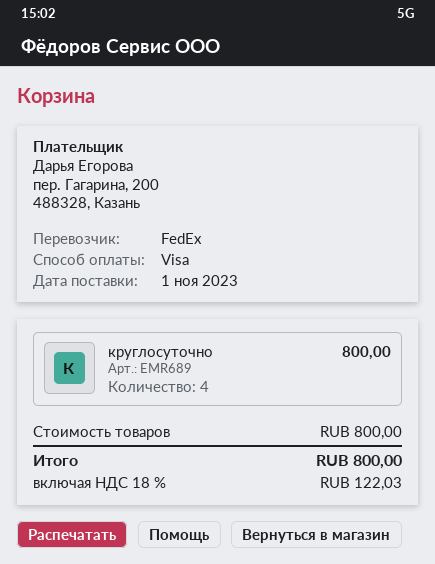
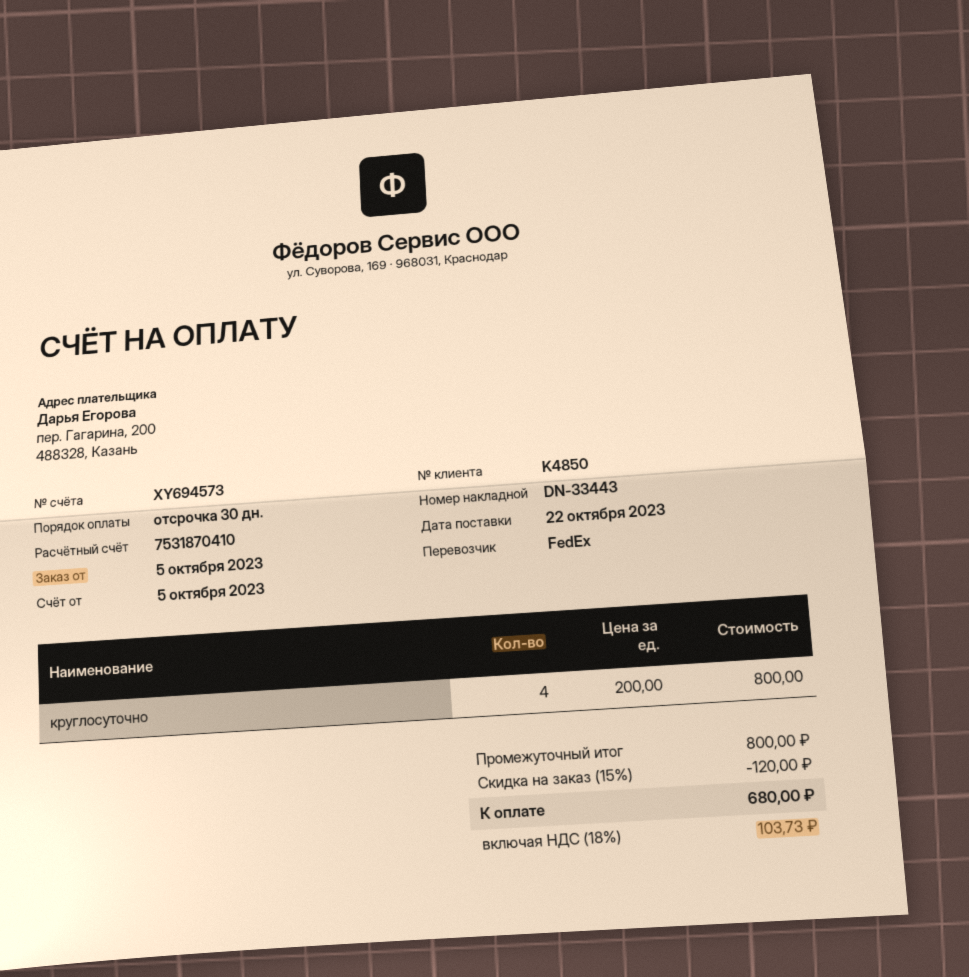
delivery date: 2023-11-01 -> 2023-10-22
discount: none -> 15% = 120.00
tax: 18% = 122.03 -> 18% = 103.73
total: 800.00 -> 680.00

